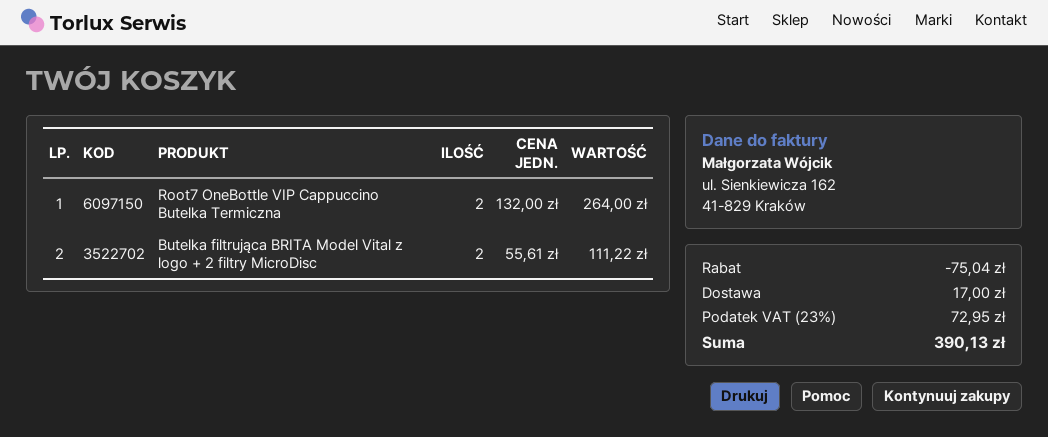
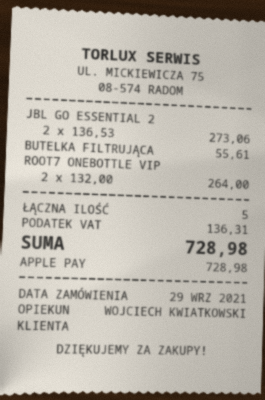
Butelka filtrująca BRITA Model Vital z logo + 2 filtry MicroDisc: 2 x 55.61 = 111.22 -> 1 x 55.61 = 55.61
JBL GO ESSENTIAL 2: none -> 2 x 136.53 = 273.06
discount: 75.04 -> none
shipping: 17.00 -> none
tax: 72.95 -> 136.31
total: 390.13 -> 728.98

